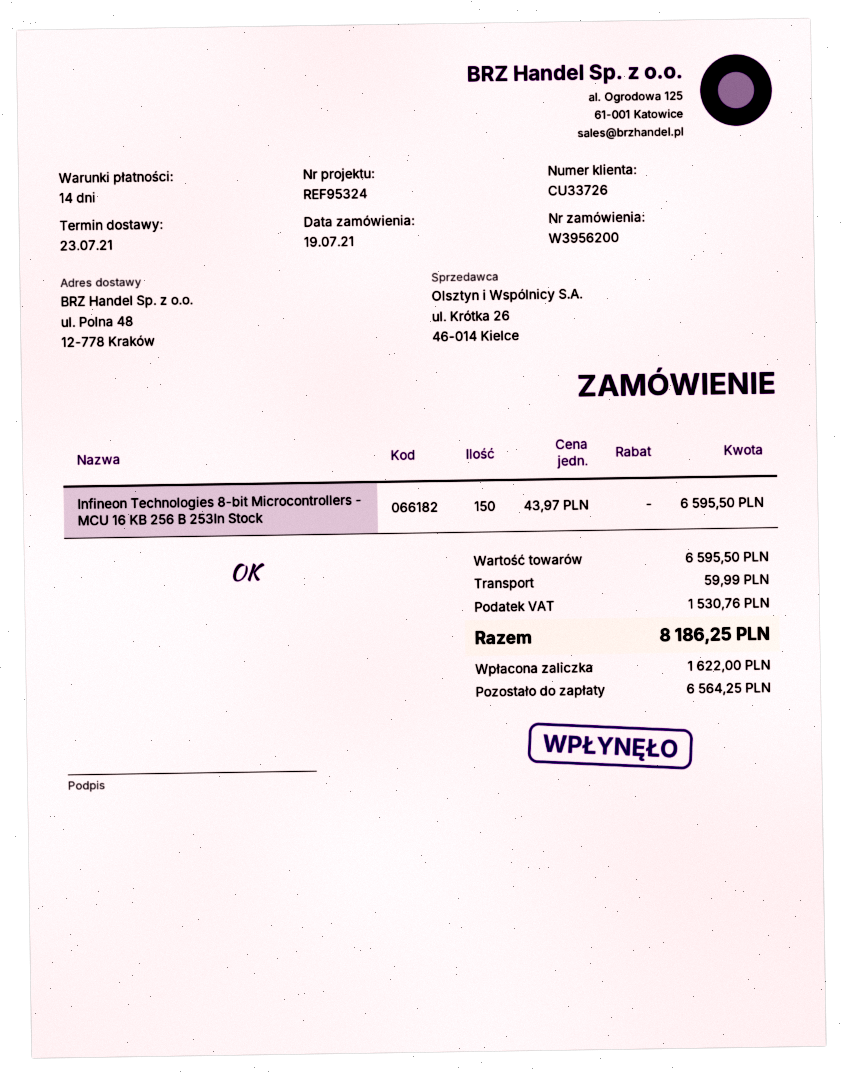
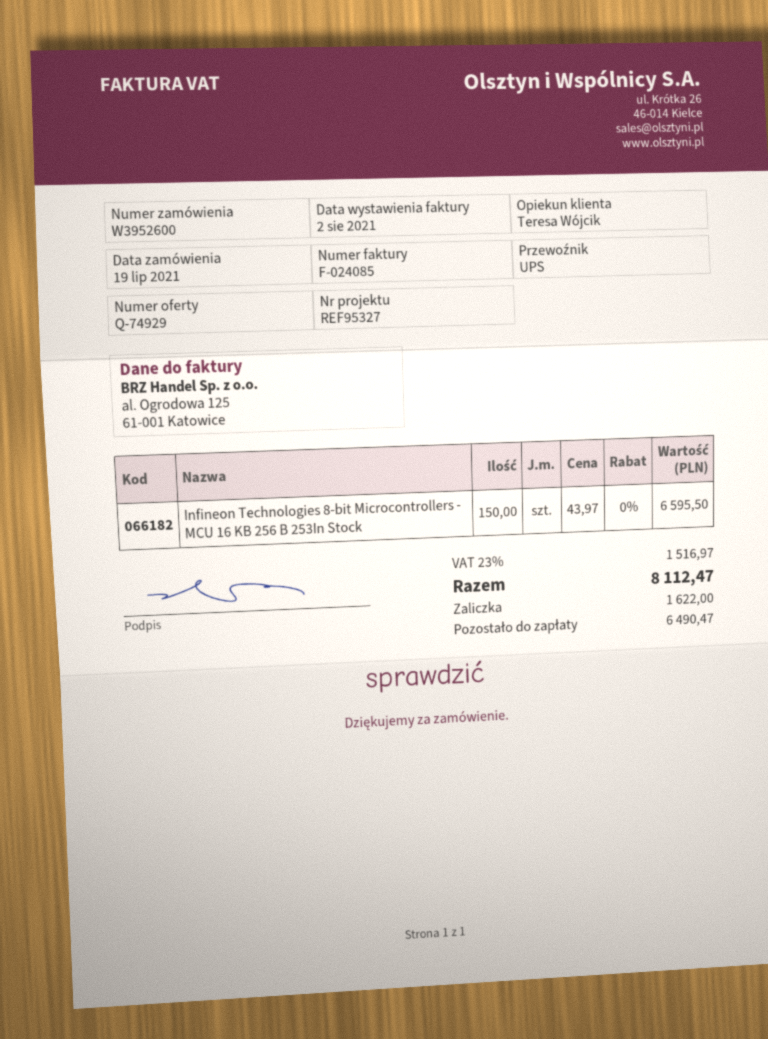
order number: W3956200 -> W3952600
reference: REF95324 -> REF95327
shipping: 59.99 -> none
tax: 1530.76 -> 1516.97
total: 8186.25 -> 8112.47
balance: 6564.25 -> 6490.47

